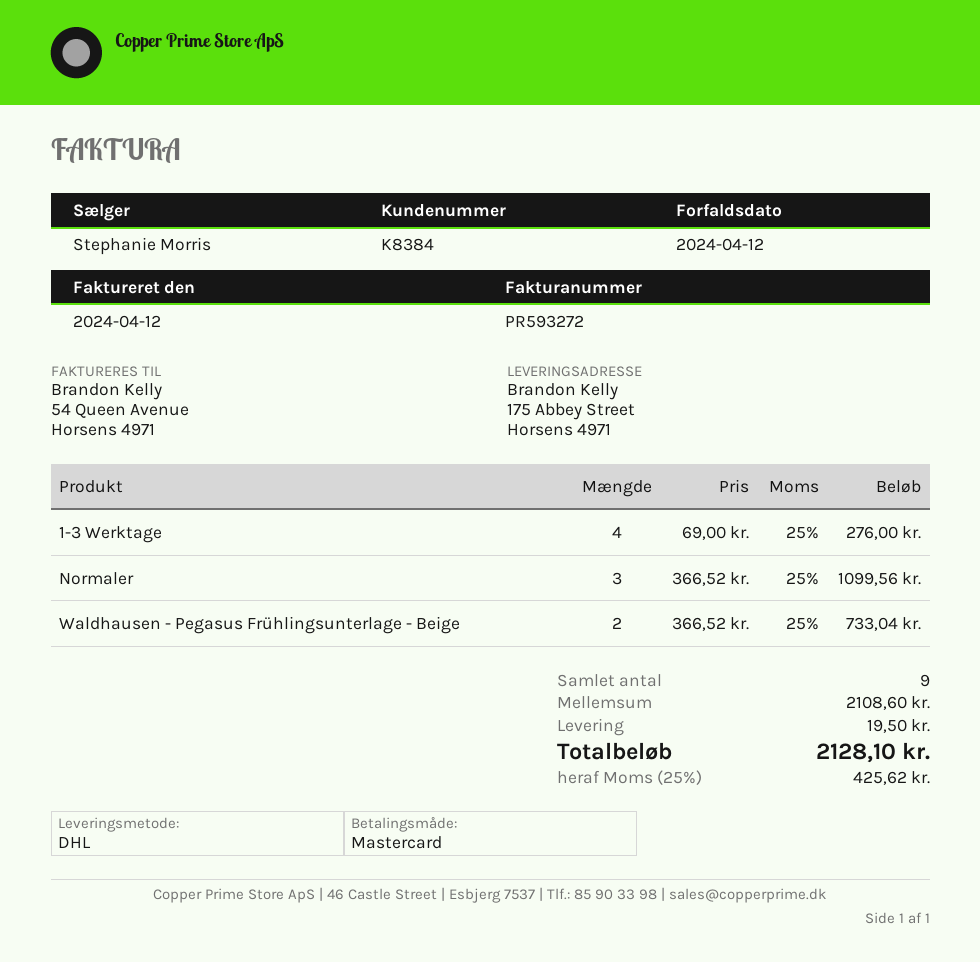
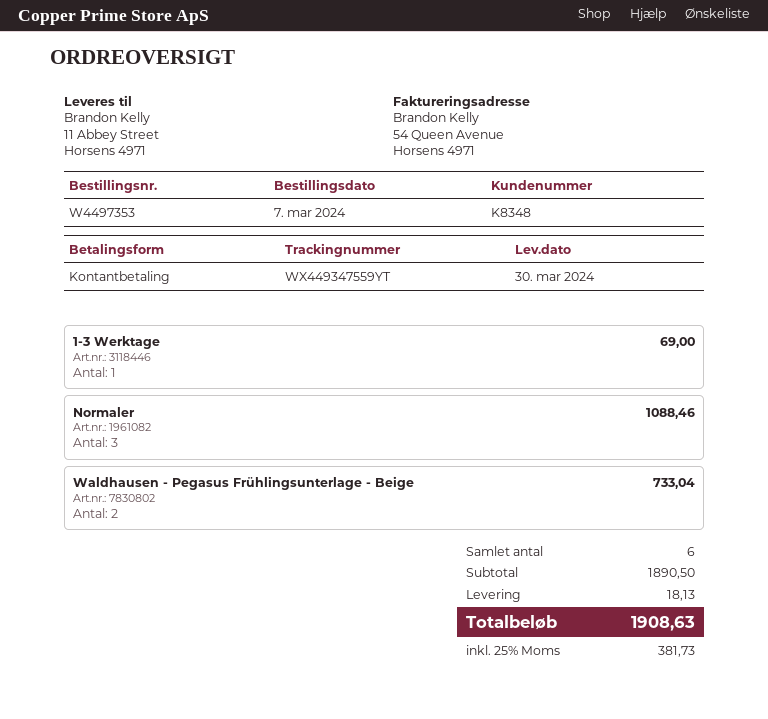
customer number: K8384 -> K8348
payment method: Mastercard -> cash
ship to: 175 Abbey Street, Horsens 4971 -> 11 Abbey Street, Horsens 4971
1-3 Werktage: 4 for 276.00 -> 1 for 69.00
Normaler: 3 for 1099.56 -> 3 for 1088.46
total quantity: 9 -> 6
subtotal: 2108.60 -> 1890.50
shipping: 19.50 -> 18.13
tax: 25% = 425.62 -> 25% = 381.73
total: 2128.10 -> 1908.63

